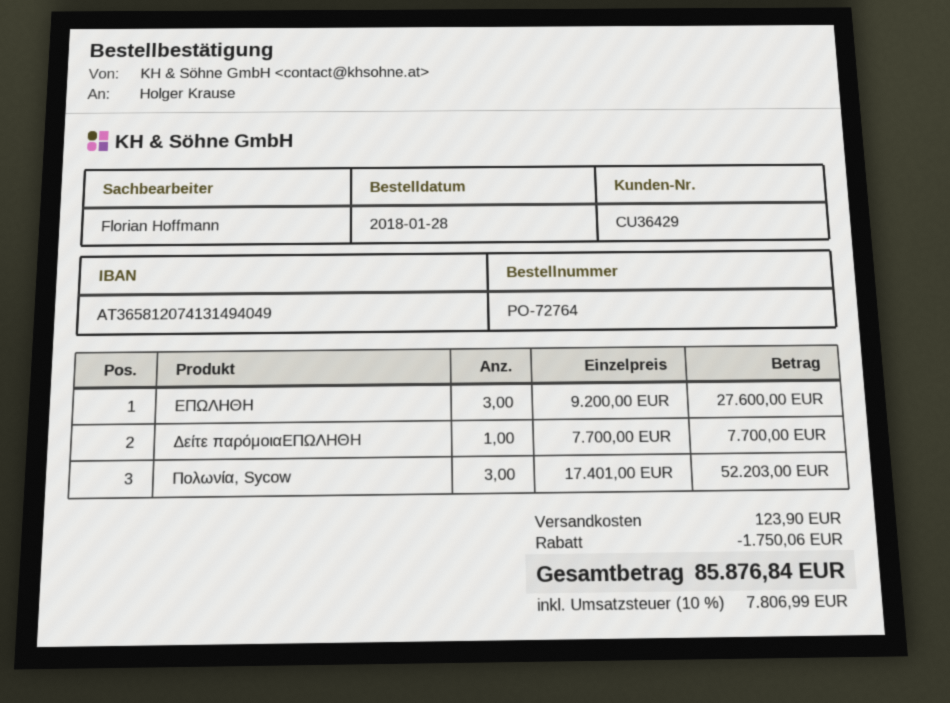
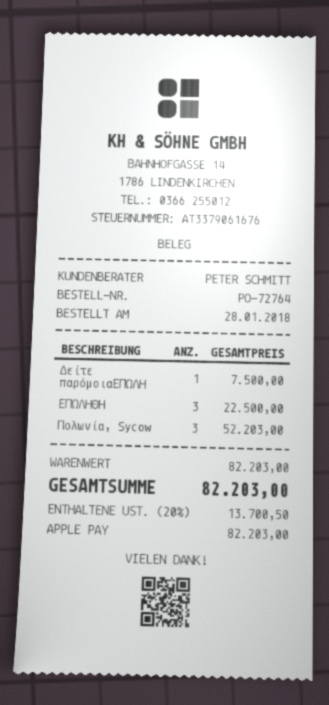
sales rep: Florian Hoffmann -> PETER SCHMITT
ΕΠΩΛΗΘΗ: 3 for 27600.00 -> 3 for 22500.00
Δείτε παρόμοιαΕΠΩΛΗΘΗ: 1 for 7700.00 -> 1 for 7500.00
discount: 1750.06 -> none
shipping: 123.90 -> none
tax: 10% = 7806.99 -> 20% = 13700.50
total: 85876.84 -> 82203.00

